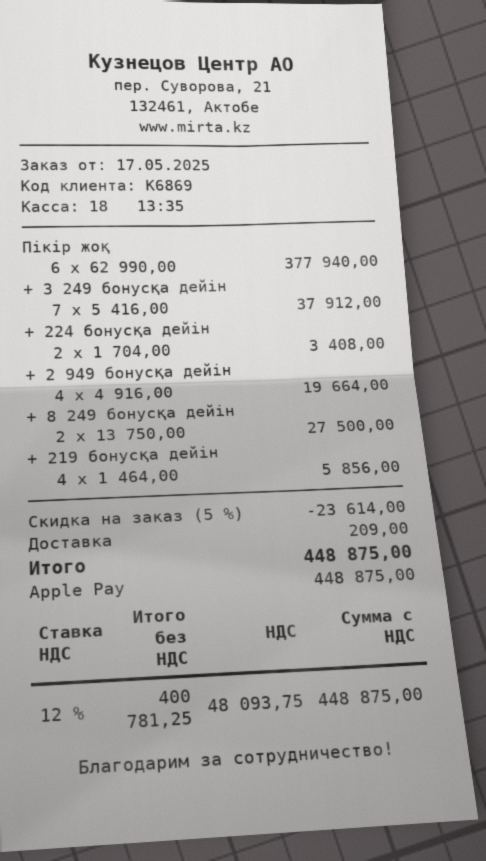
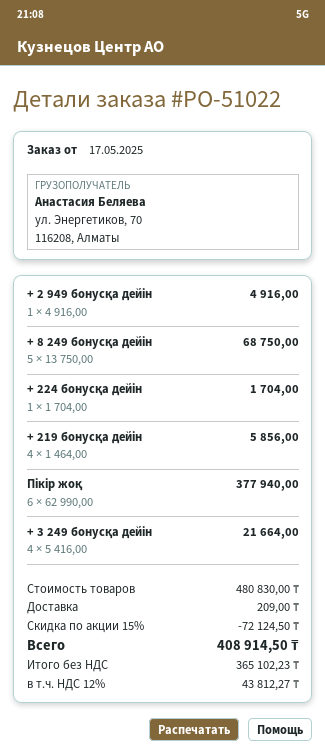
+ 3 249 бонусқа дейін: 7 x 5416.00 = 37912.00 -> 4 x 5416.00 = 21664.00
+ 224 бонусқа дейін: 2 x 1704.00 = 3408.00 -> 1 x 1704.00 = 1704.00
+ 2 949 бонусқа дейін: 4 x 4916.00 = 19664.00 -> 1 x 4916.00 = 4916.00
+ 8 249 бонусқа дейін: 2 x 13750.00 = 27500.00 -> 5 x 13750.00 = 68750.00
discount: 5% = 23614.00 -> 15% = 72124.50
net: 400781.25 -> 365102.23
tax: 12% = 48093.75 -> 12% = 43812.27
total: 448875.00 -> 408914.50

